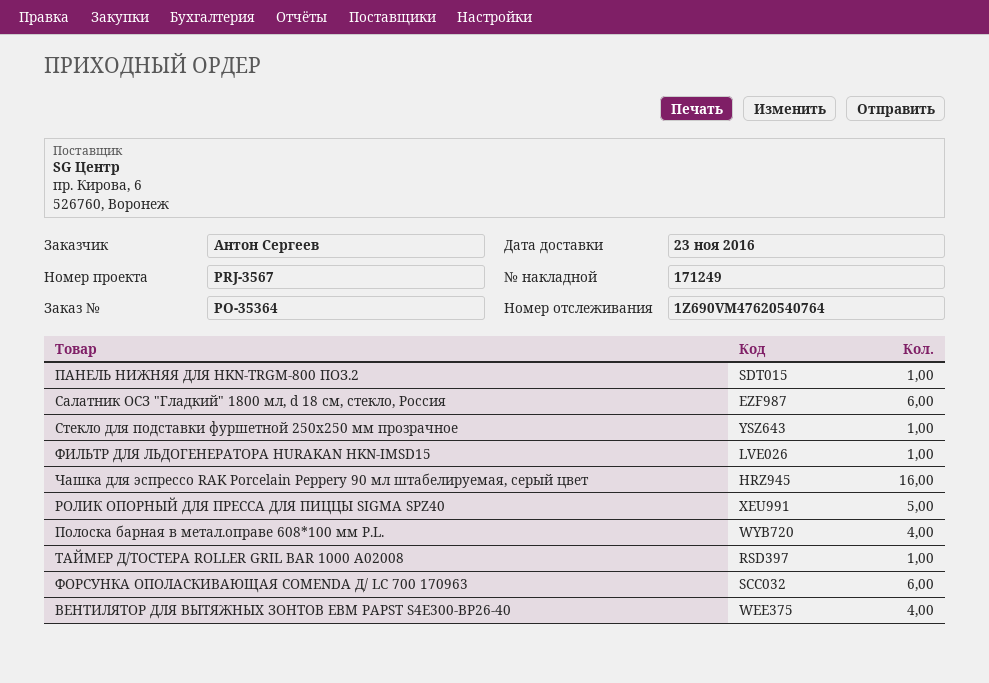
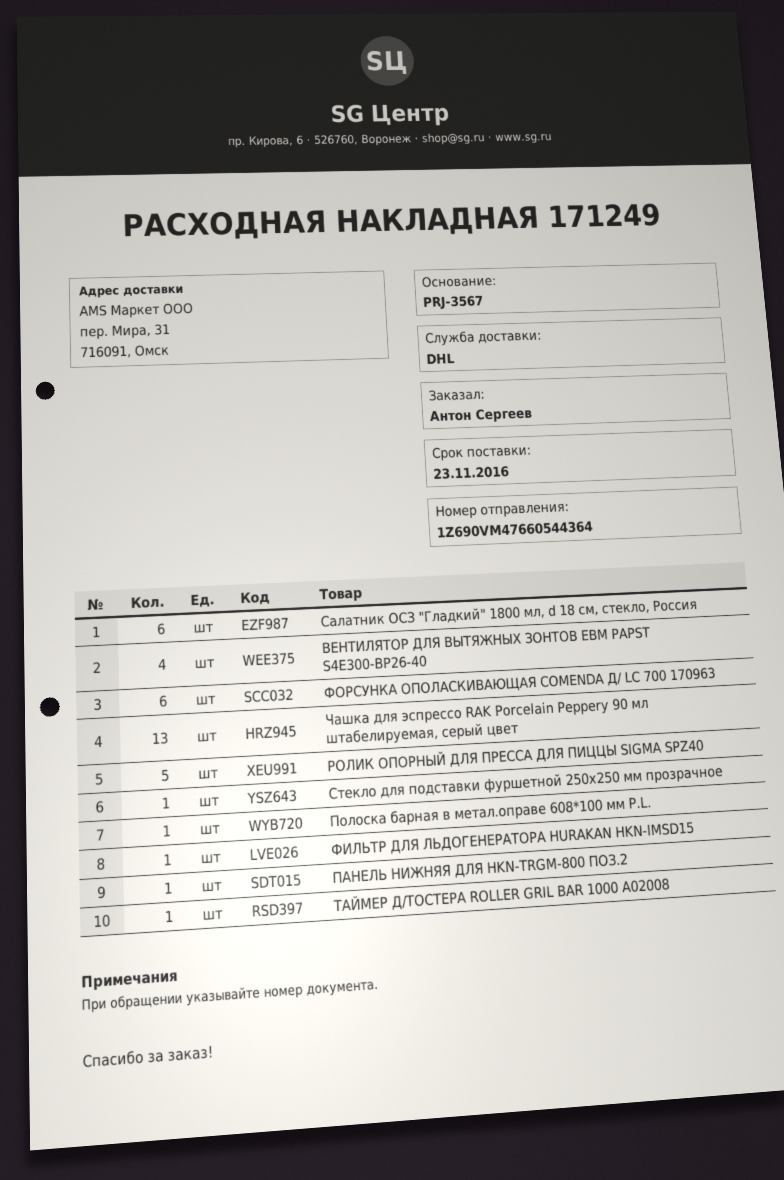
tracking number: 1Z690VM47620540764 -> 1Z690VM47660544364
Чашка для эспрессо RAK Porcelain Peppery 90 мл штабелируемая, серый цвет: 16 -> 13
Полоска барная в метал.оправе 608*100 мм P.L.: 4 -> 1

